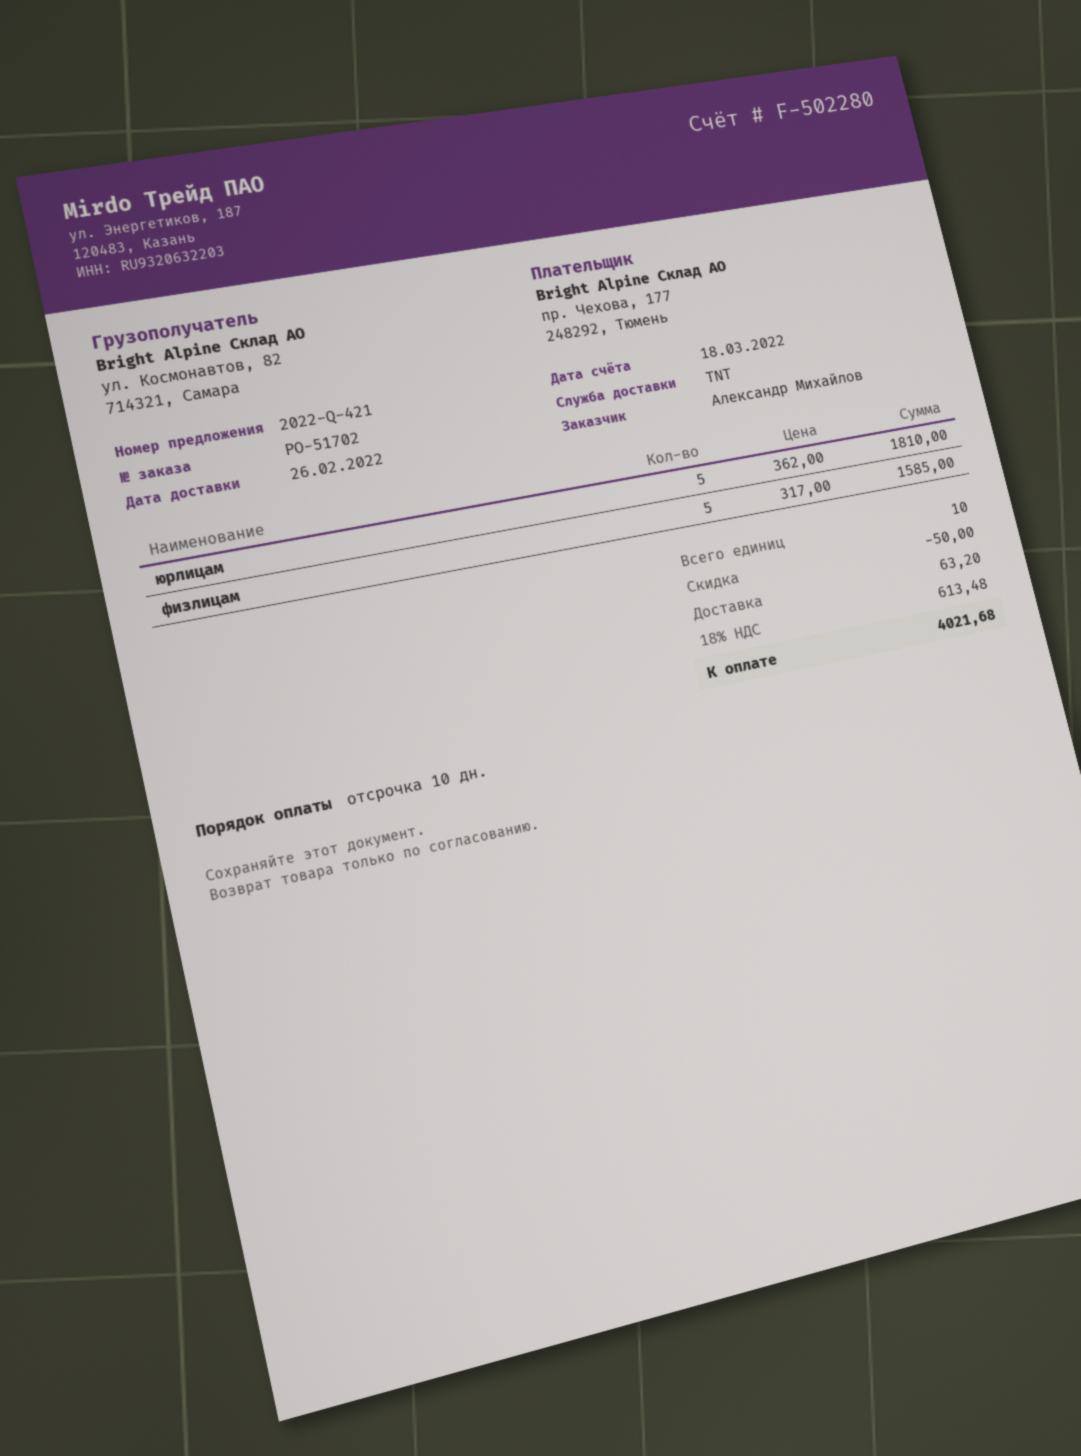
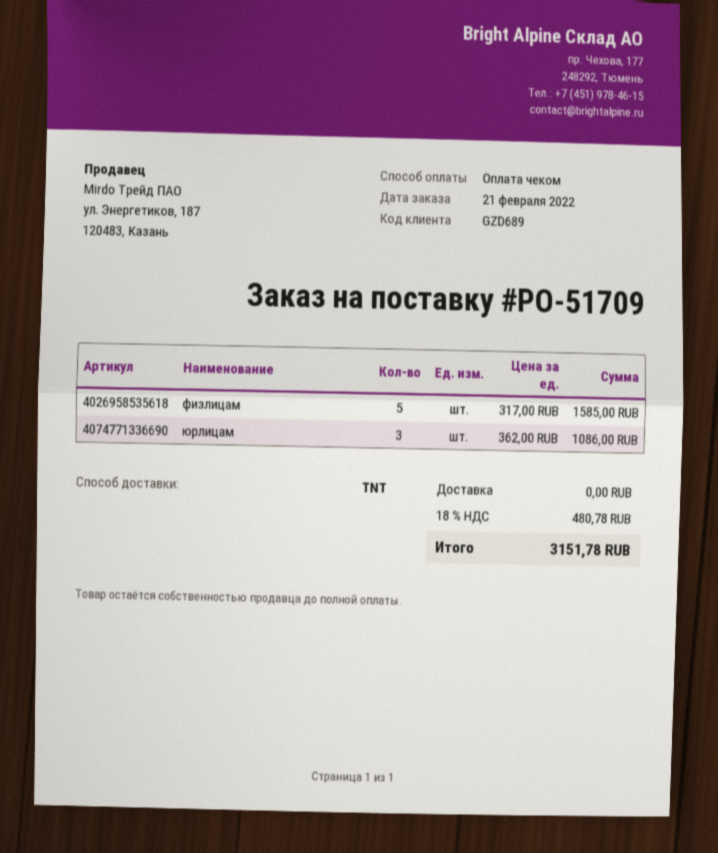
order number: PO-51702 -> PO-51709
юрлицам: 5 x 362.00 = 1810.00 -> 3 x 362.00 = 1086.00
discount: 50.00 -> none
shipping: 63.20 -> 0.00
tax: 18% = 613.48 -> 18% = 480.78
total: 4021.68 -> 3151.78

